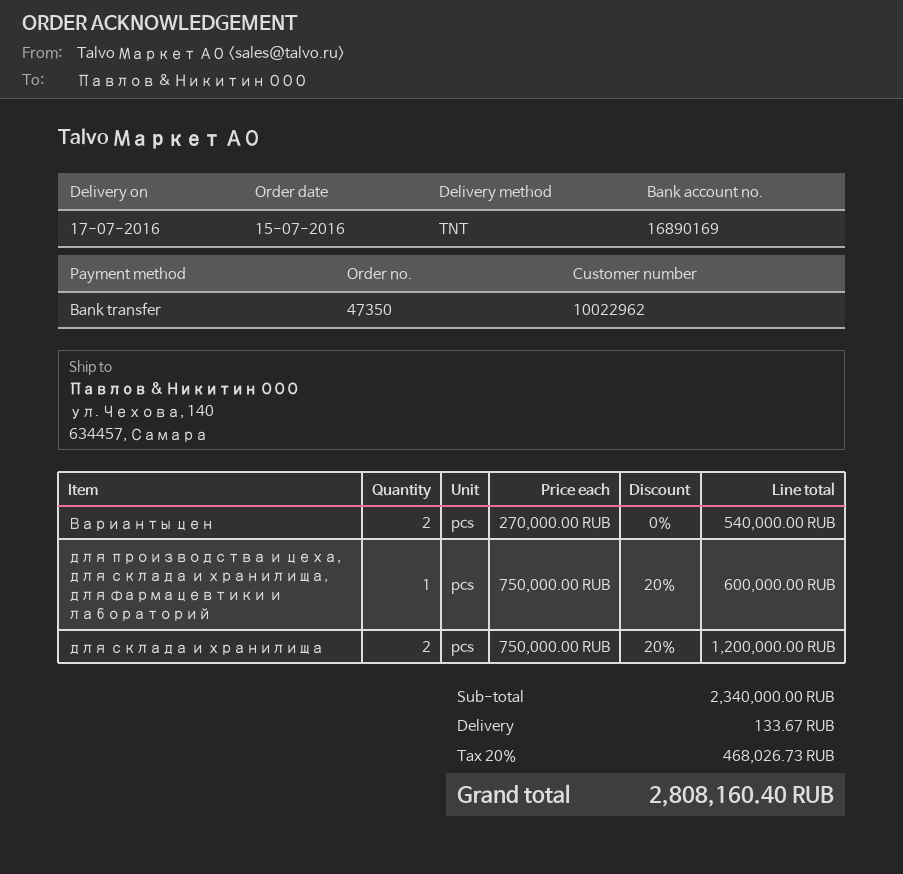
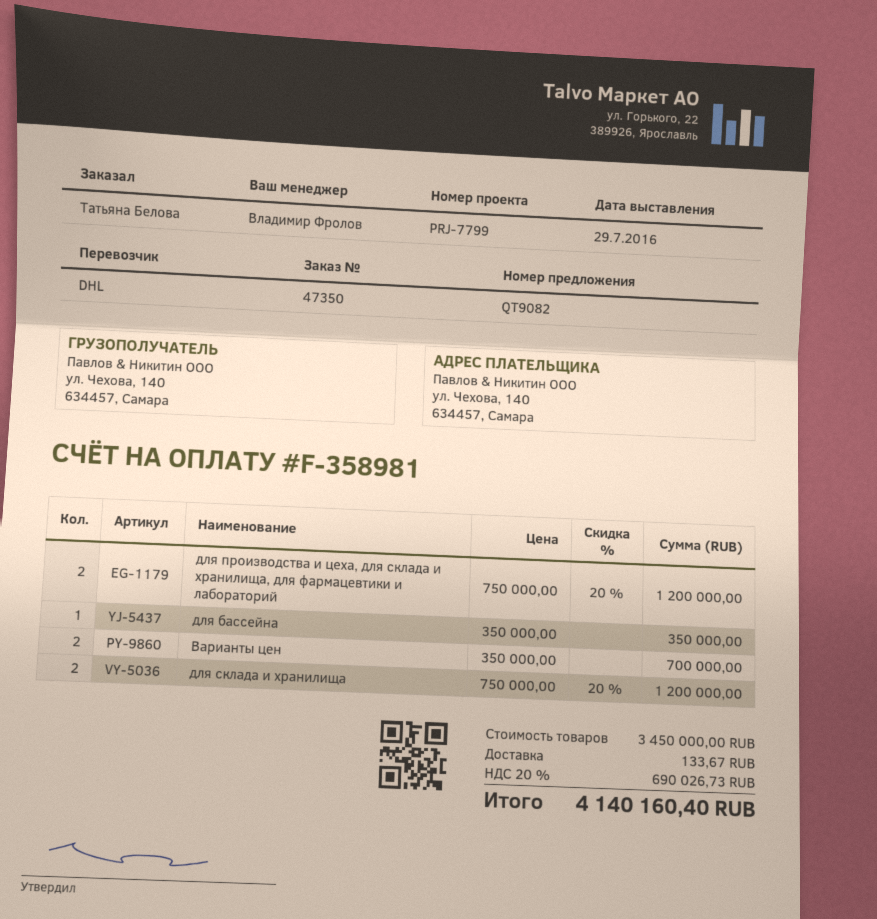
shipping method: TNT -> DHL
Варианты цен: 2 x 270000.00 = 540000.00 -> 2 x 350000.00 = 700000.00
для производства и цеха, для склада и хранилища, для фармацевтики и лабораторий: 1 x 750000.00 - 20% = 600000.00 -> 2 x 750000.00 - 20% = 1200000.00
для бассейна: none -> 1 x 350000.00 = 350000.00
subtotal: 2340000.00 -> 3450000.00
tax: 20% = 468026.73 -> 20% = 690026.73
total: 2808160.40 -> 4140160.40

